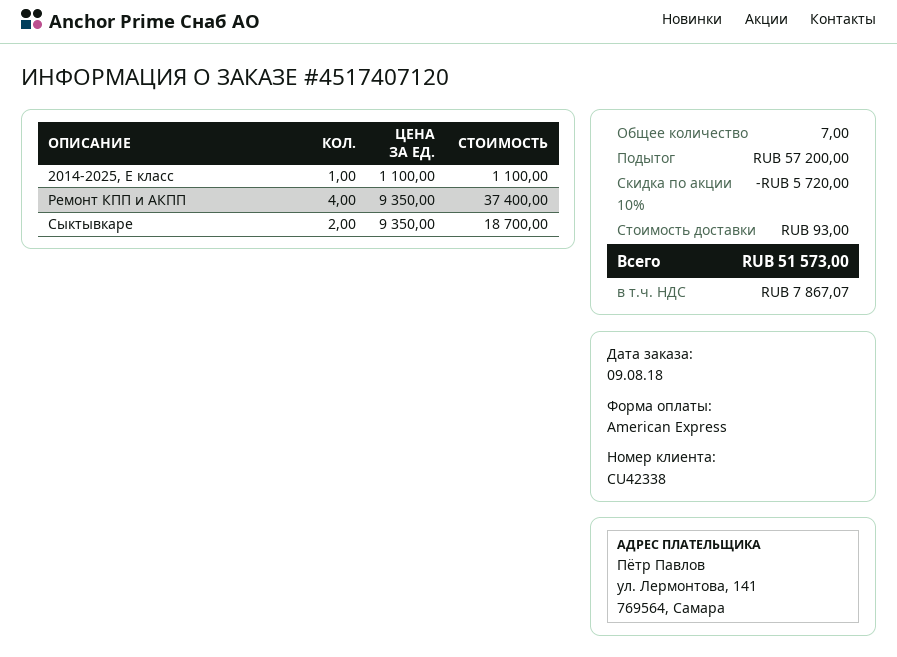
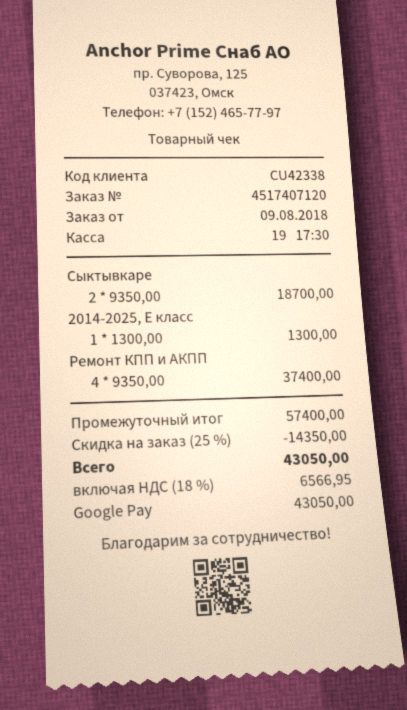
payment method: American Express -> Google Pay
2014-2025, E класс: 1 x 1100.00 = 1100.00 -> 1 x 1300.00 = 1300.00
subtotal: 57200.00 -> 57400.00
discount: 10% = 5720.00 -> 25% = 14350.00
shipping: 93.00 -> none
tax: 7867.07 -> 6566.95
total: 51573.00 -> 43050.00

